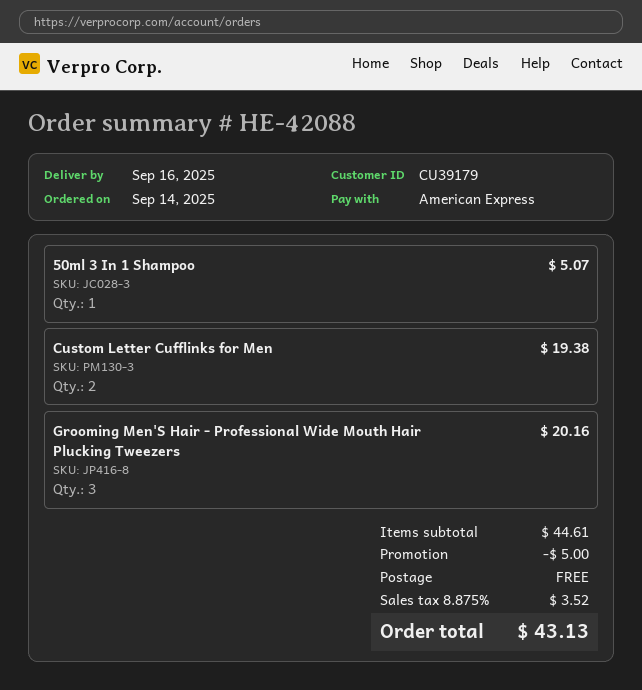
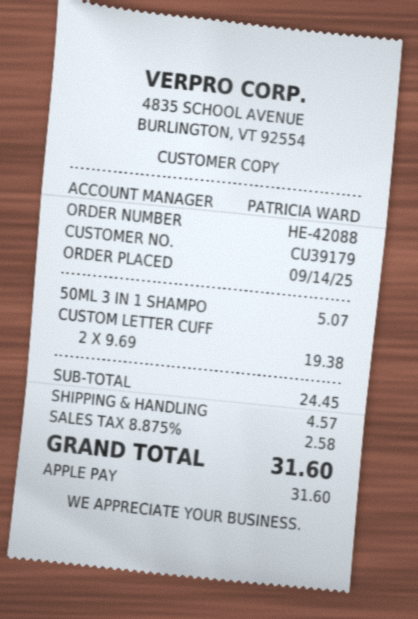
payment method: American Express -> Apple Pay
Grooming Men'S Hair - Professional Wide Mouth Hair Plucking Tweezers: 3 for 20.16 -> none
subtotal: 44.61 -> 24.45
discount: 5.00 -> none
shipping: 0.00 -> 4.57
tax: 8.875% = 3.52 -> 8.875% = 2.58
total: 43.13 -> 31.60

